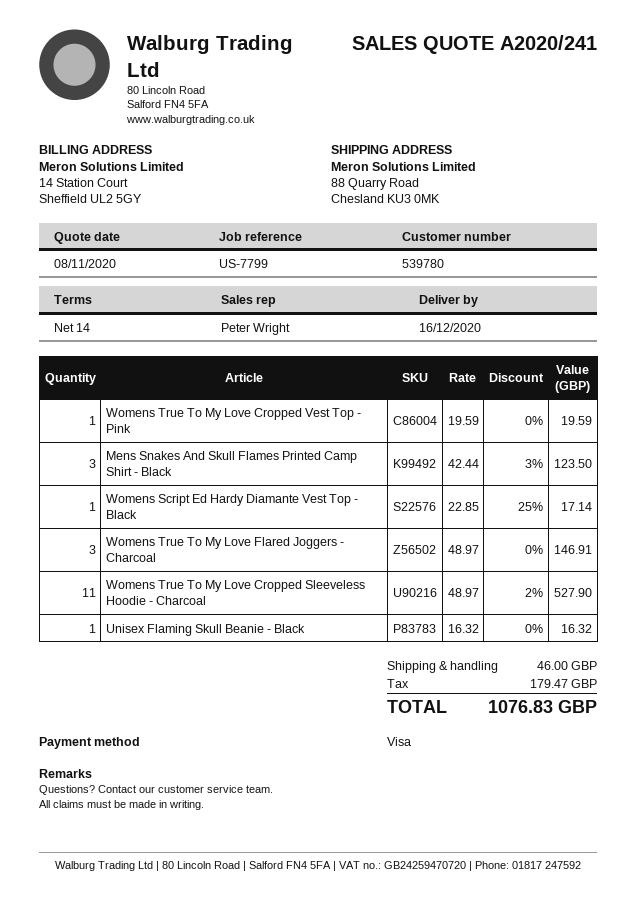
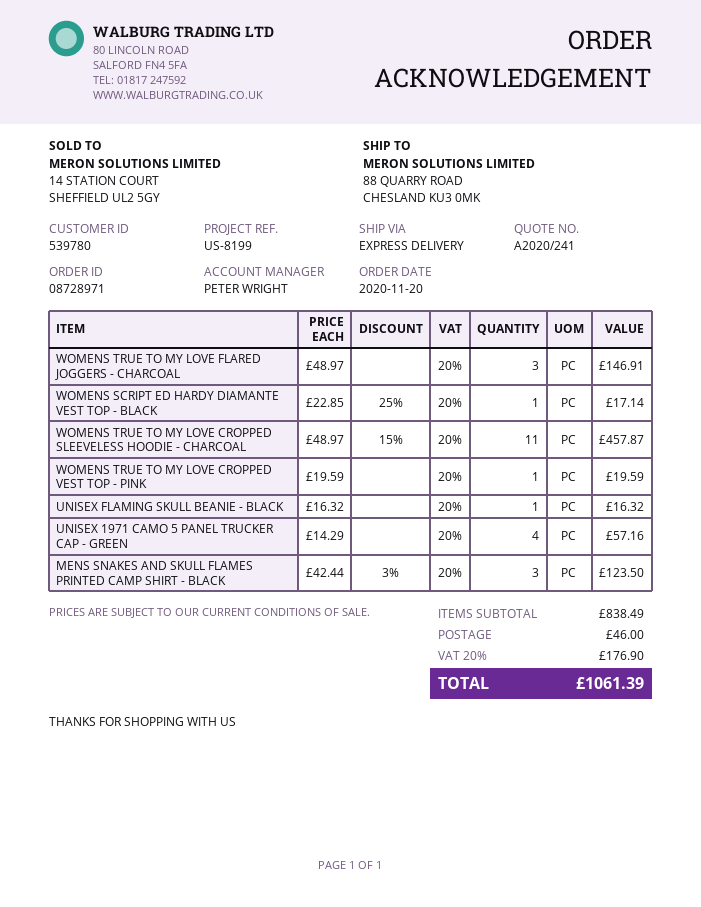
reference: US-7799 -> US-8199
Womens True To My Love Cropped Sleeveless Hoodie - Charcoal: 11 x 48.97 - 2% = 527.90 -> 11 x 48.97 - 15% = 457.87
UNISEX 1971 CAMO 5 PANEL TRUCKER CAP - GREEN: none -> 4 x 14.29 = 57.16
tax: 179.47 -> 176.90
total: 1076.83 -> 1061.39

